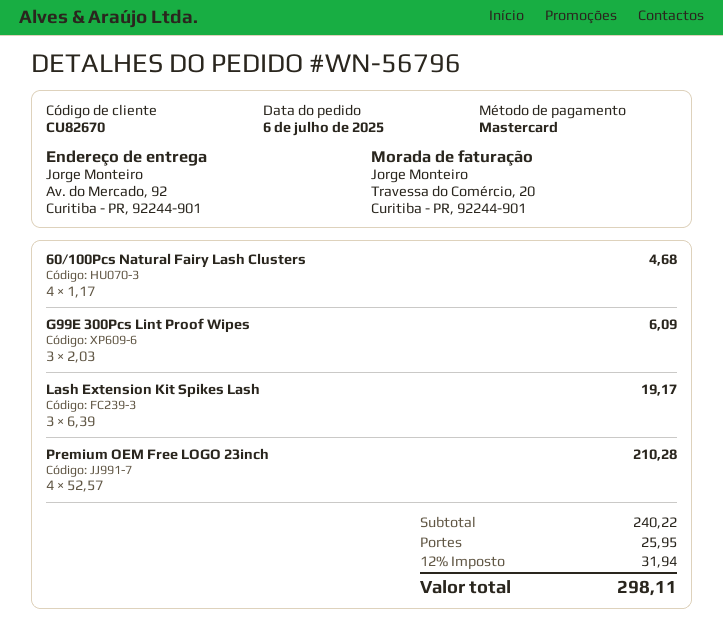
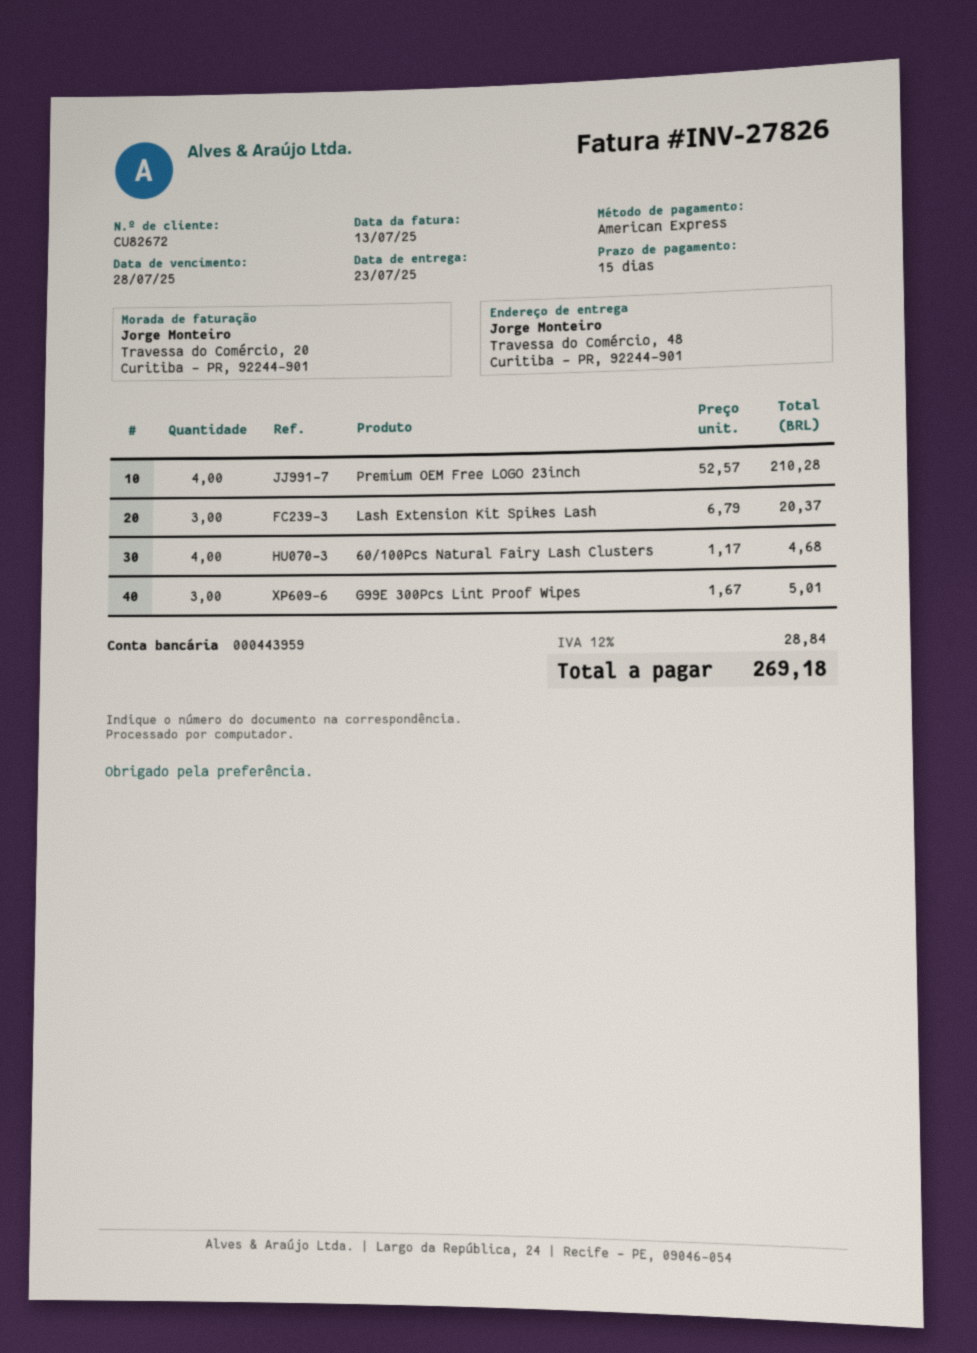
customer number: CU82670 -> CU82672
payment method: Mastercard -> American Express
ship to: Av. do Mercado, 92, Curitiba - PR, 92244-901 -> Travessa do Comércio, 48, Curitiba - PR, 92244-901
G99E 300Pcs Lint Proof Wipes: 3 x 2.03 = 6.09 -> 3 x 1.67 = 5.01
Lash Extension Kit Spikes Lash: 3 x 6.39 = 19.17 -> 3 x 6.79 = 20.37
shipping: 25.95 -> none
tax: 12% = 31.94 -> 12% = 28.84
total: 298.11 -> 269.18

